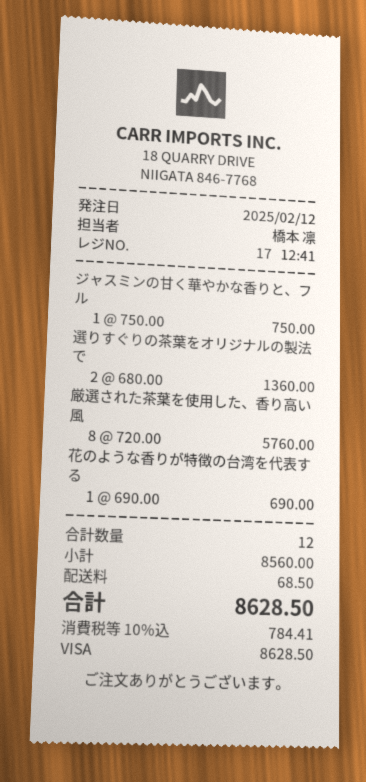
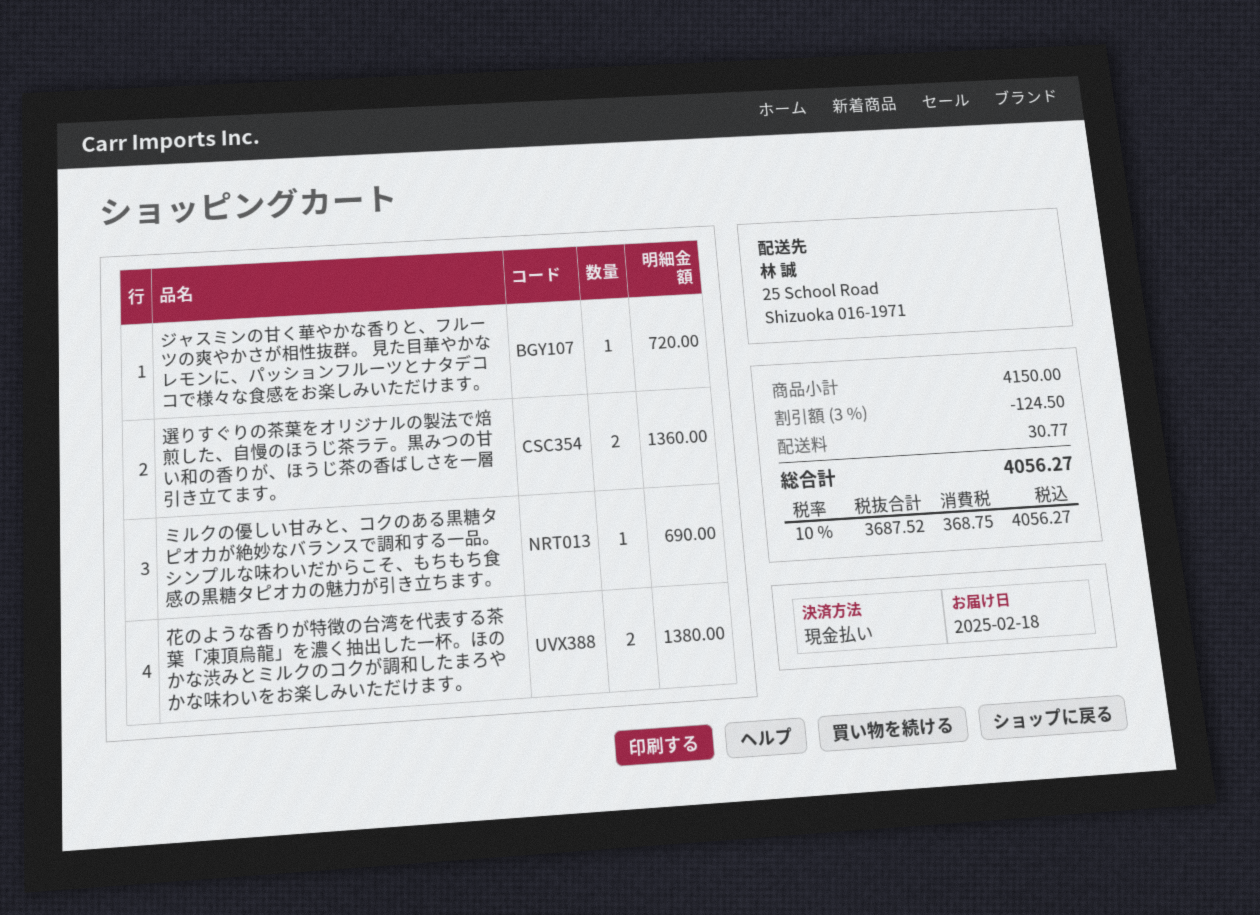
payment method: Visa -> cash
ジャスミンの甘く華やかな香りと、フル: 1 for 750.00 -> 1 for 720.00
厳選された茶葉を使用した、香り高い風: 8 for 5760.00 -> none
花のような香りが特徴の台湾を代表する: 1 for 690.00 -> 2 for 1380.00
ミルクの優しい甘みと、コクのある黒糖タピオカが絶妙なバランスで調和する一品。シンプルな味わいだからこそ、もちもち食感の黒糖タピオカの魅力が引き立ちます。: none -> 1 for 690.00
subtotal: 8560.00 -> 4150.00
discount: none -> 3% = 124.50
shipping: 68.50 -> 30.77
tax: 10% = 784.41 -> 10% = 368.75
total: 8628.50 -> 4056.27

